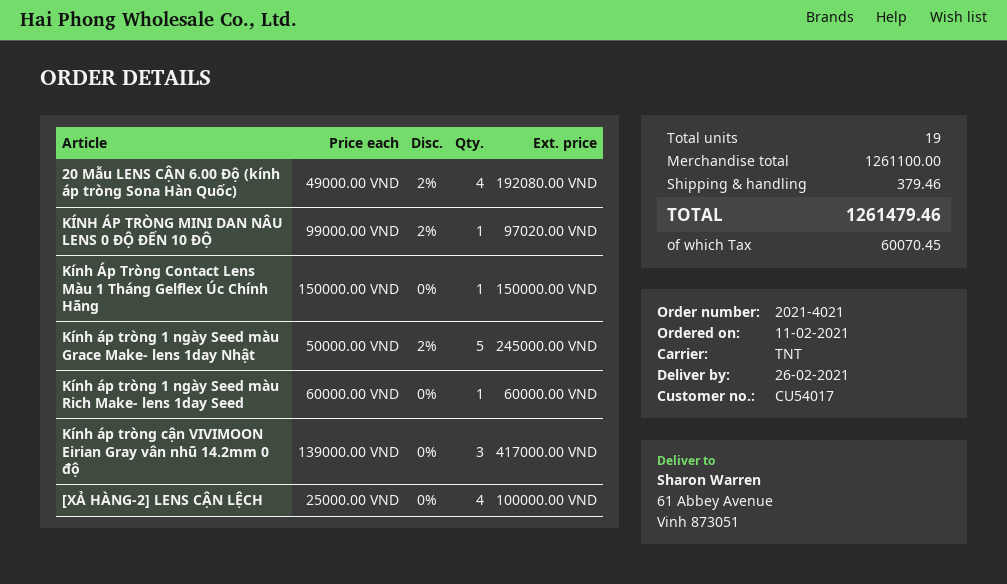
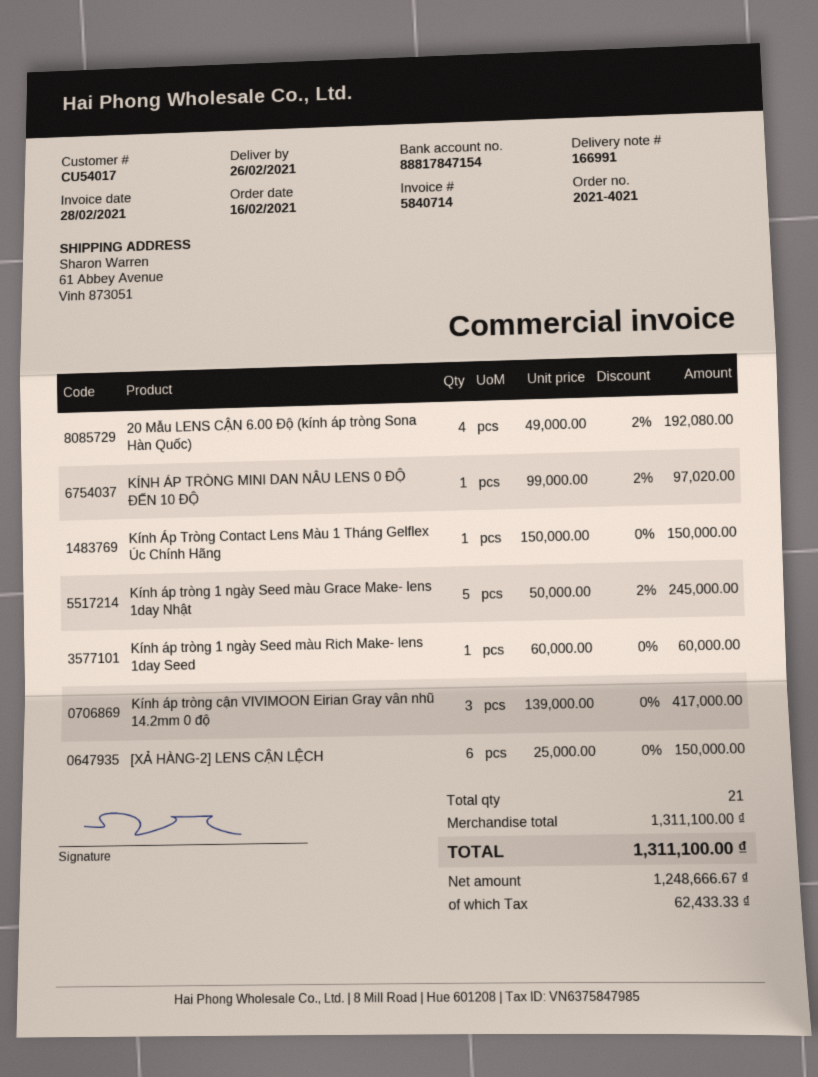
order date: 2021-02-11 -> 2021-02-16
[XẢ HÀNG-2] LENS CẬN LỆCH: 4 x 25000.00 = 100000.00 -> 6 x 25000.00 = 150000.00
total quantity: 19 -> 21
subtotal: 1261100.00 -> 1311100.00
shipping: 379.46 -> none
tax: 60070.45 -> 62433.33
total: 1261479.46 -> 1311100.00

